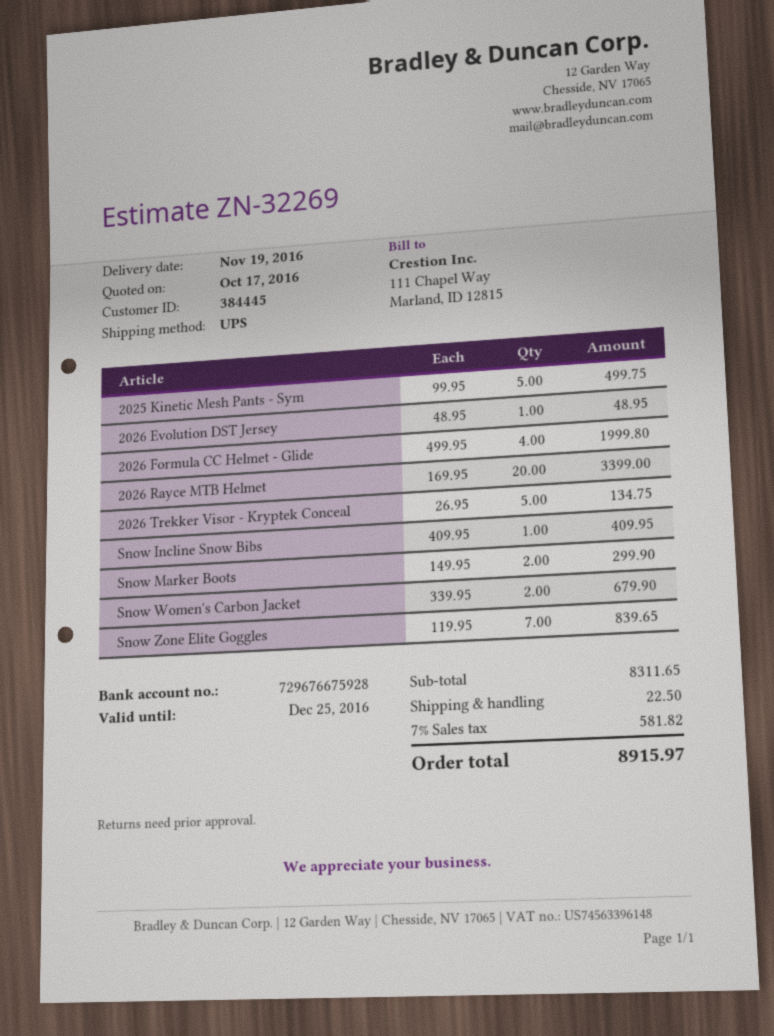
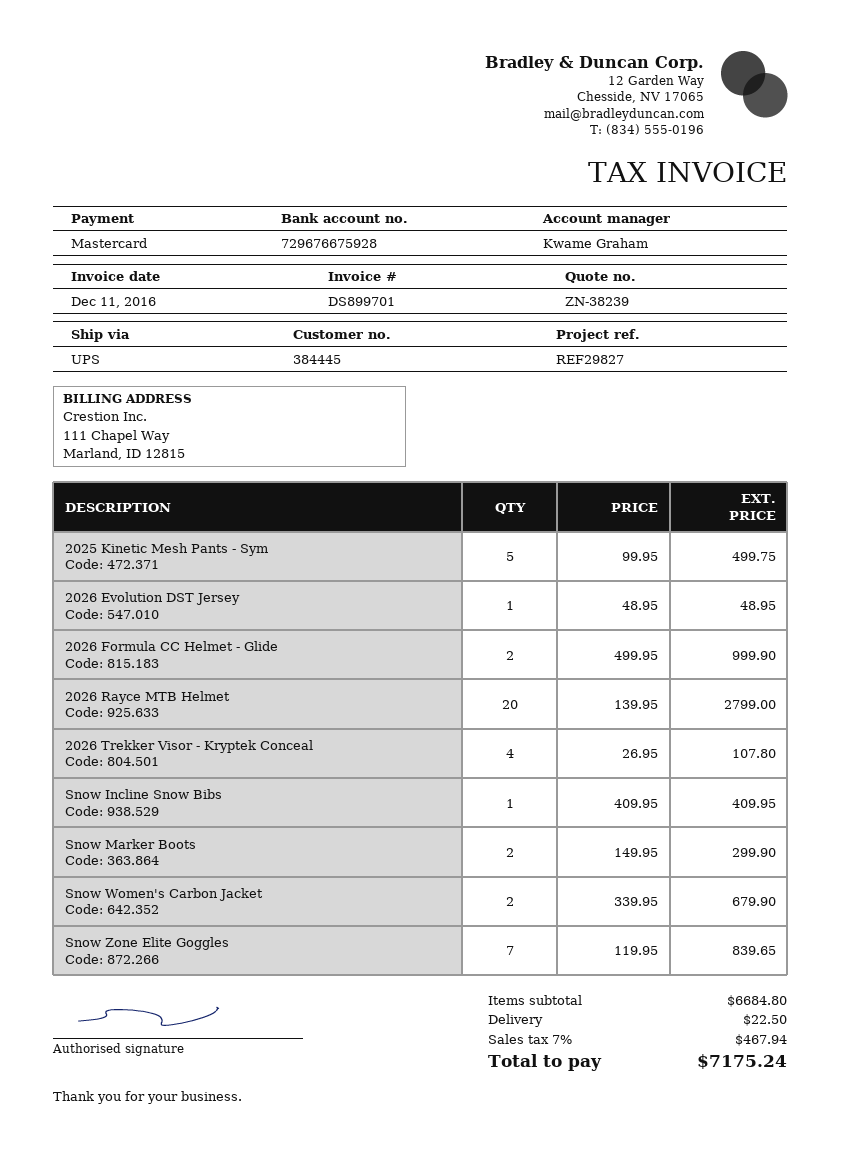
quote number: ZN-32269 -> ZN-38239
2026 Formula CC Helmet - Glide: 4 x 499.95 = 1999.80 -> 2 x 499.95 = 999.90
2026 Rayce MTB Helmet: 20 x 169.95 = 3399.00 -> 20 x 139.95 = 2799.00
2026 Trekker Visor - Kryptek Conceal: 5 x 26.95 = 134.75 -> 4 x 26.95 = 107.80
subtotal: 8311.65 -> 6684.80
tax: 7% = 581.82 -> 7% = 467.94
total: 8915.97 -> 7175.24

